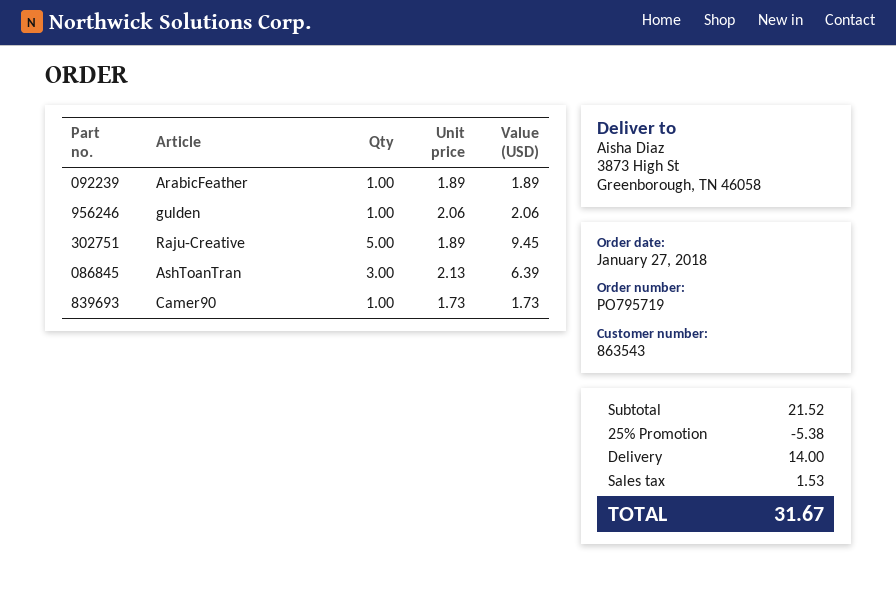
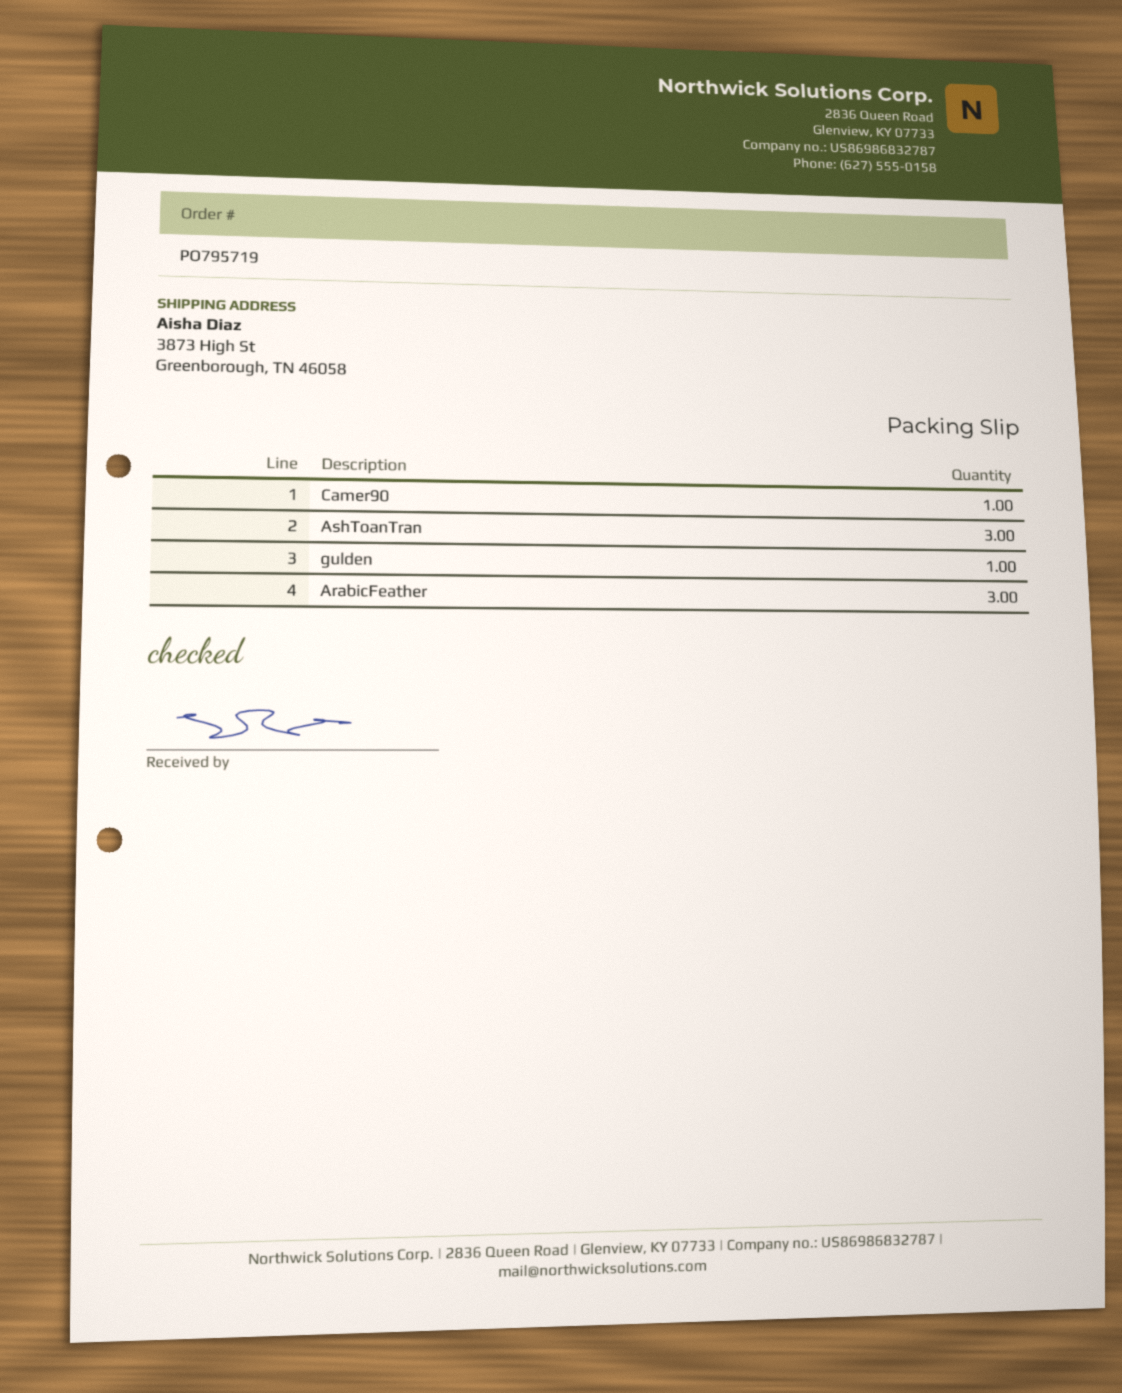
ArabicFeather: 1 -> 3
Raju-Creative: 5 -> none

